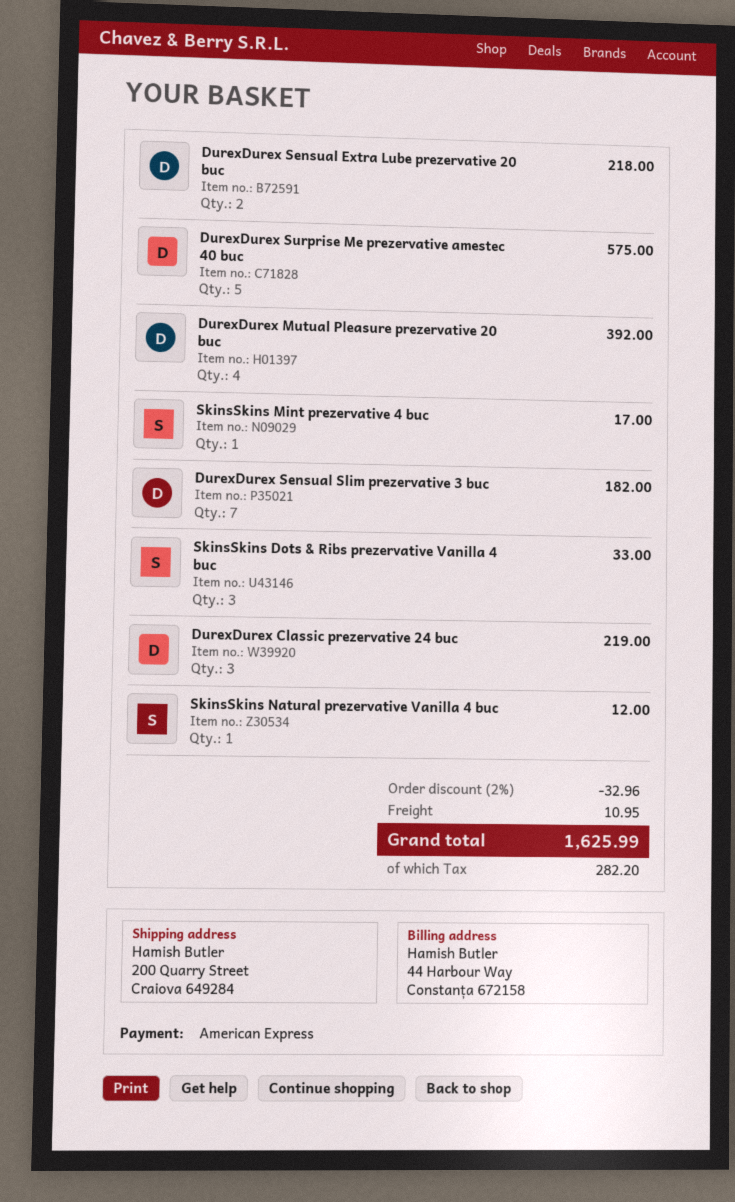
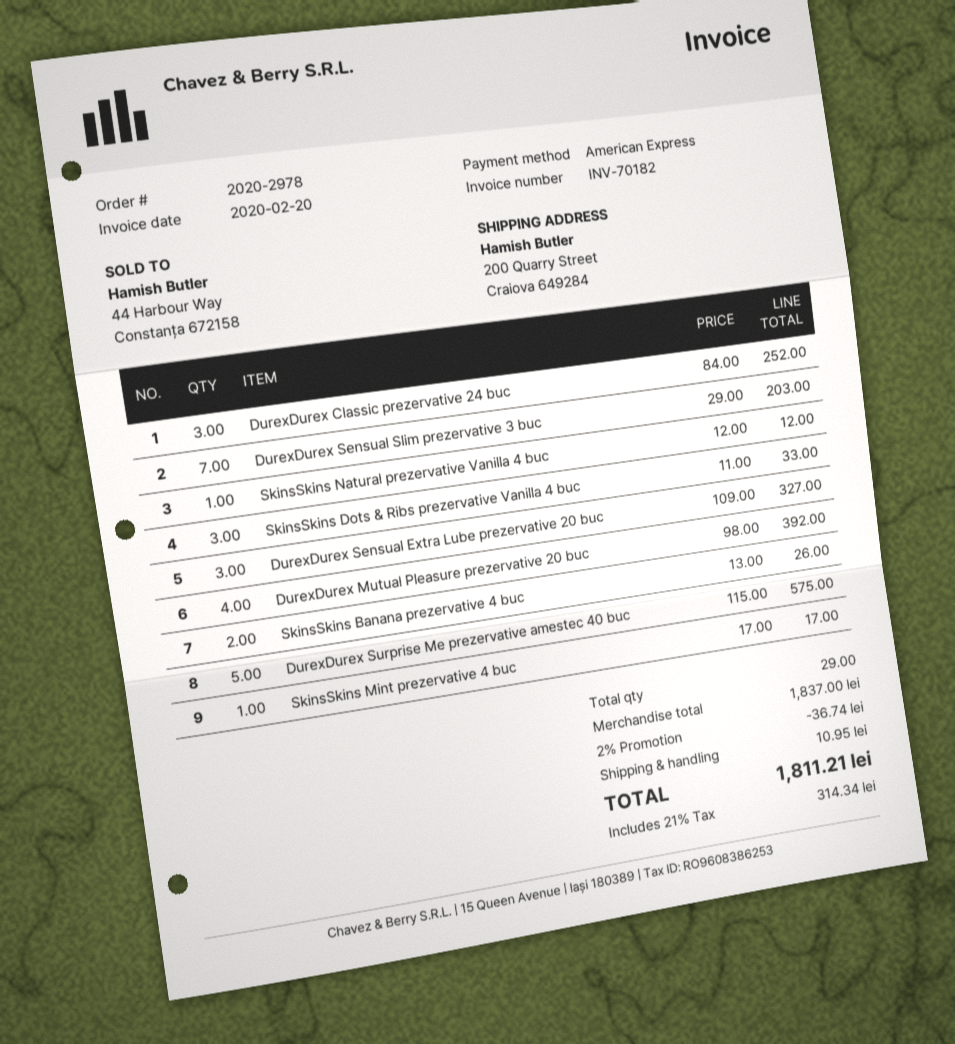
DurexDurex Sensual Extra Lube prezervative 20 buc: 2 for 218.00 -> 3 for 327.00
DurexDurex Sensual Slim prezervative 3 buc: 7 for 182.00 -> 7 for 203.00
DurexDurex Classic prezervative 24 buc: 3 for 219.00 -> 3 for 252.00
SkinsSkins Banana prezervative 4 buc: none -> 2 for 26.00
discount: 2% = 32.96 -> 2% = 36.74
tax: 282.20 -> 314.34
total: 1625.99 -> 1811.21

